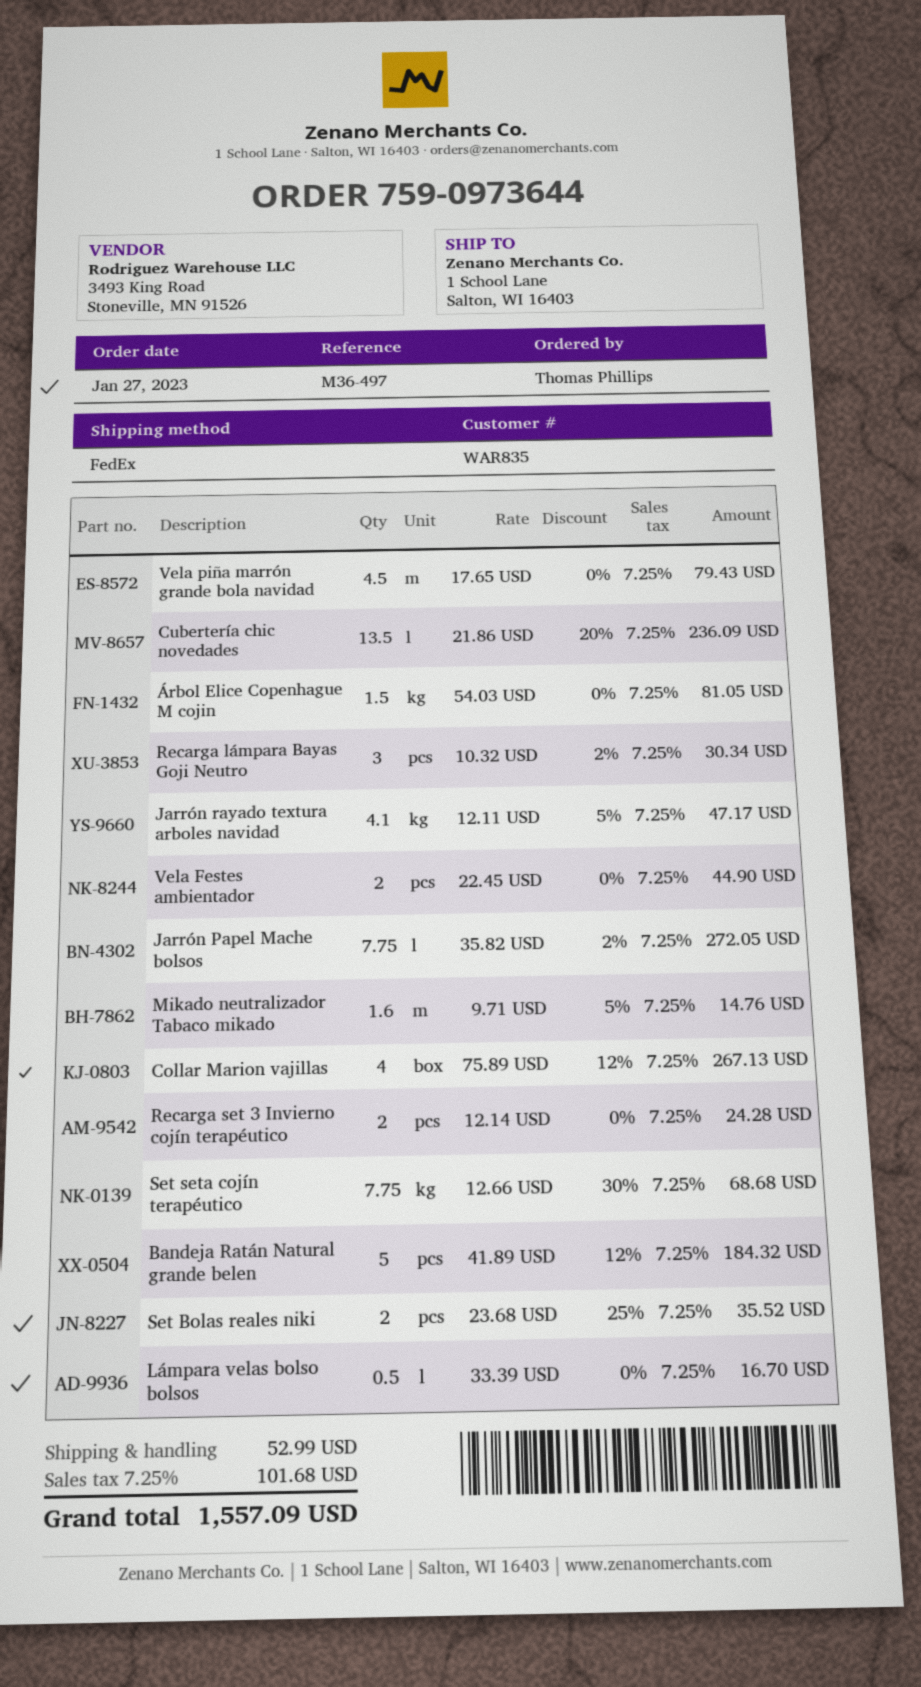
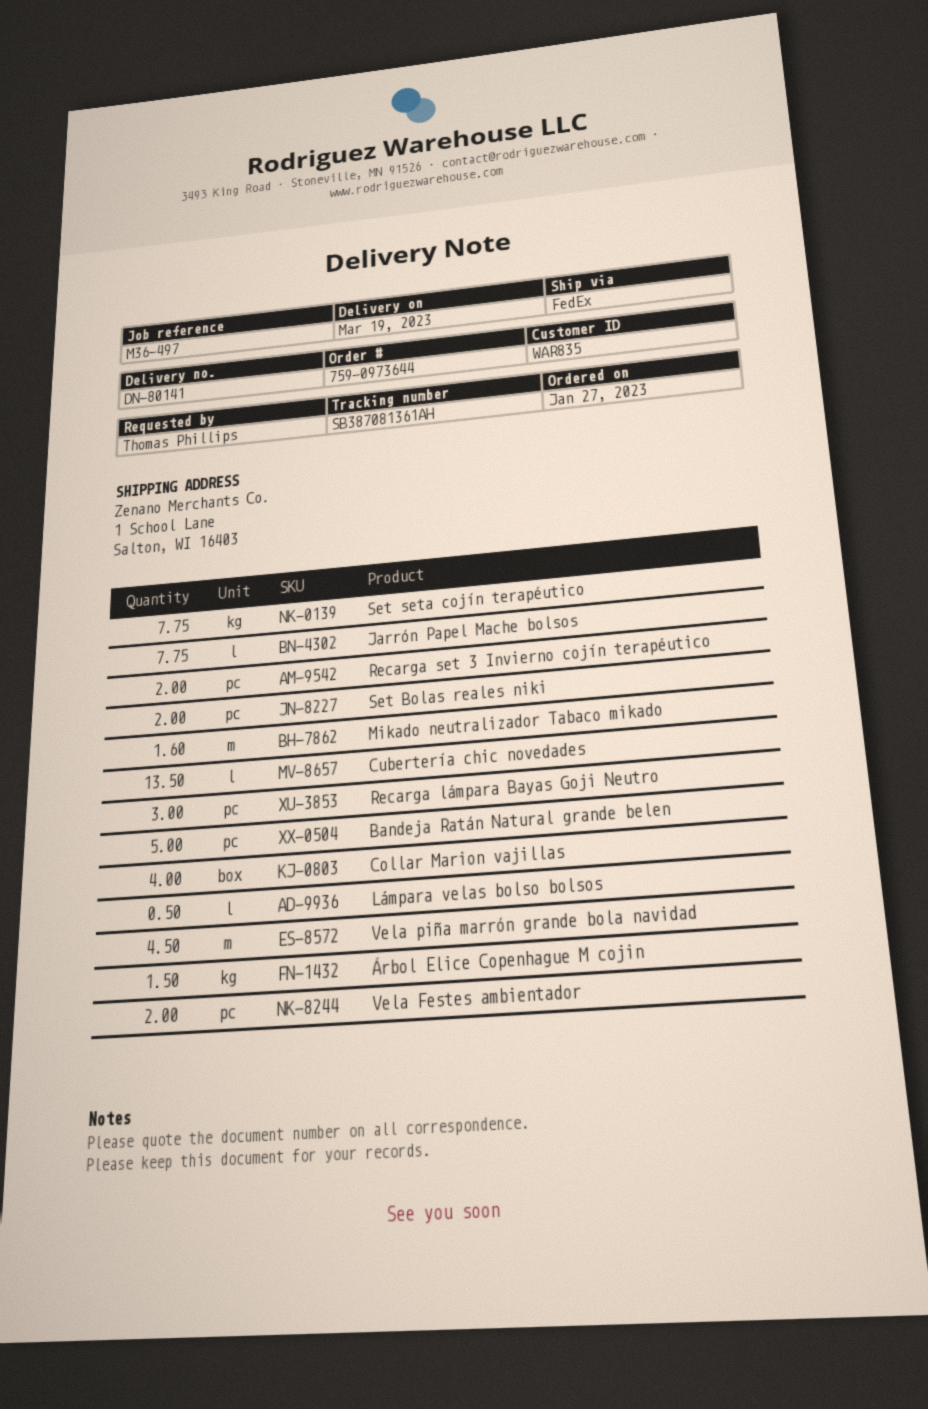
Jarrón rayado textura arboles navidad: 4.1 -> none

